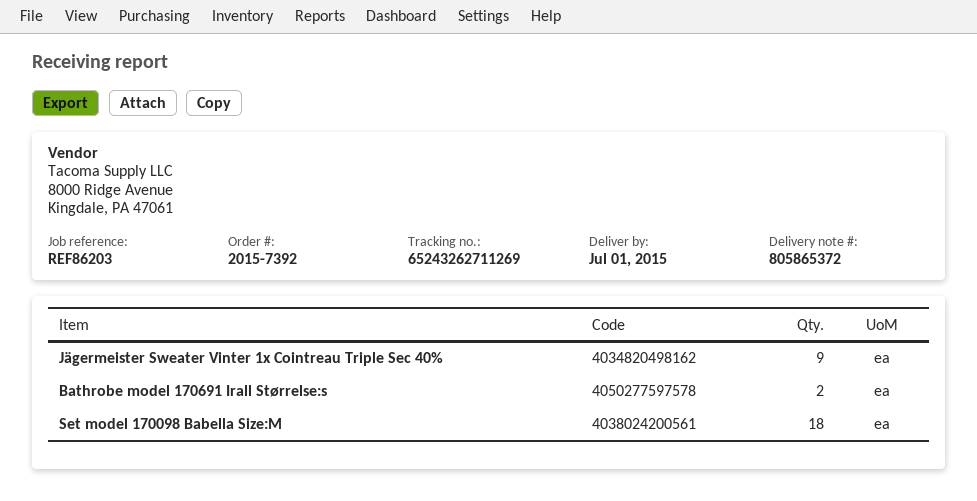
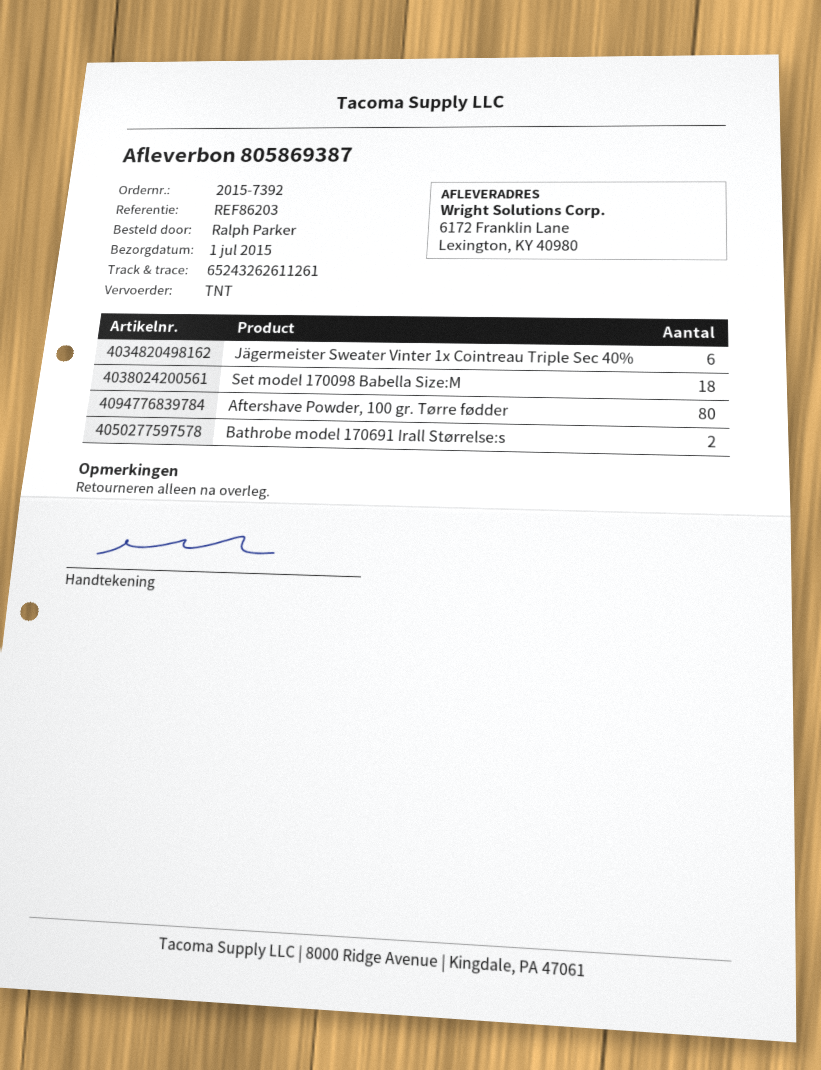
delivery note number: 805865372 -> 805869387
tracking number: 65243262711269 -> 65243262611261
Jägermeister Sweater Vinter 1x Cointreau Triple Sec 40%: 9 -> 6
Aftershave Powder, 100 gr. Tørre fødder: none -> 80

